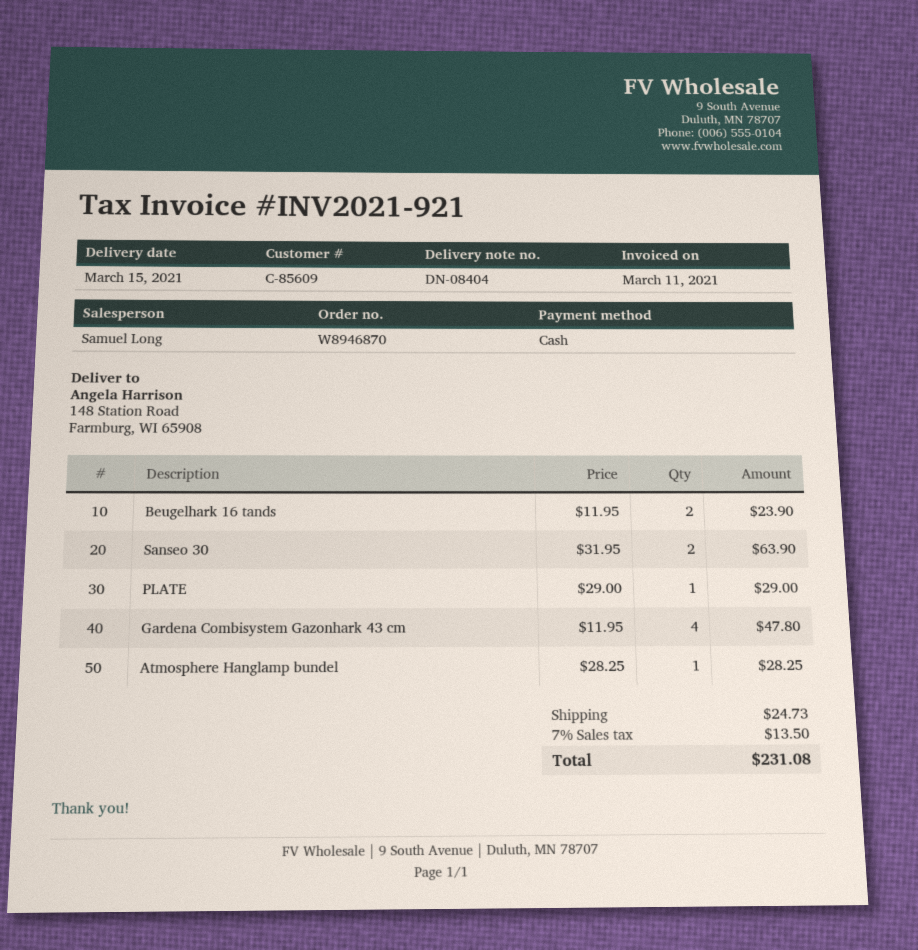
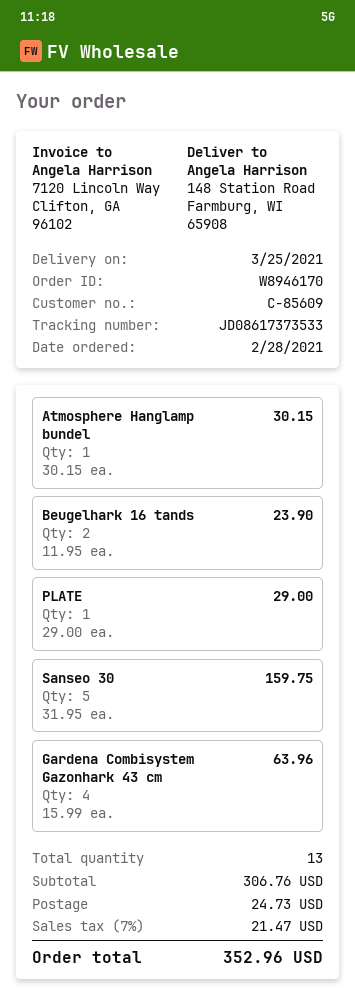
order number: W8946870 -> W8946170
delivery date: 2021-03-15 -> 2021-03-25
Sanseo 30: 2 x 31.95 = 63.90 -> 5 x 31.95 = 159.75
Gardena Combisystem Gazonhark 43 cm: 4 x 11.95 = 47.80 -> 4 x 15.99 = 63.96
Atmosphere Hanglamp bundel: 1 x 28.25 = 28.25 -> 1 x 30.15 = 30.15
tax: 7% = 13.50 -> 7% = 21.47
total: 231.08 -> 352.96

